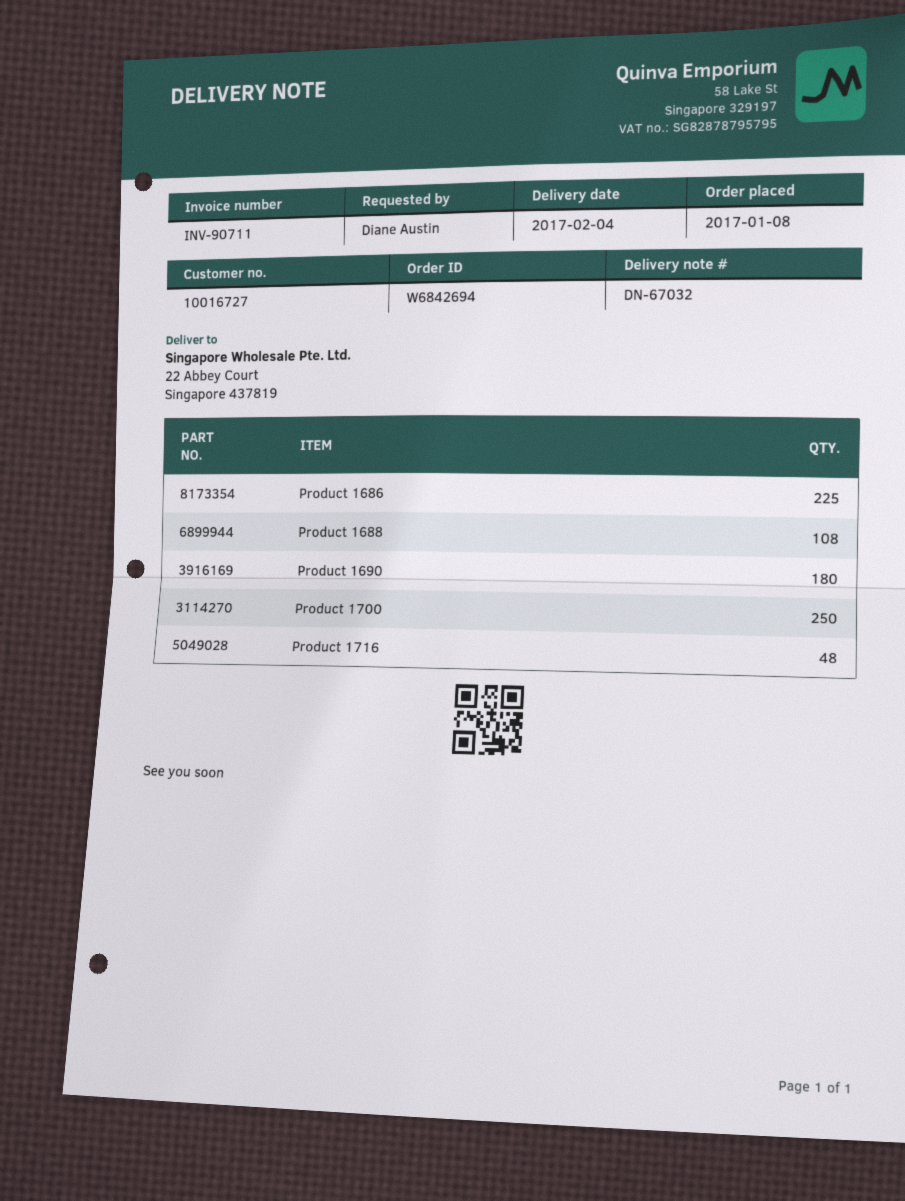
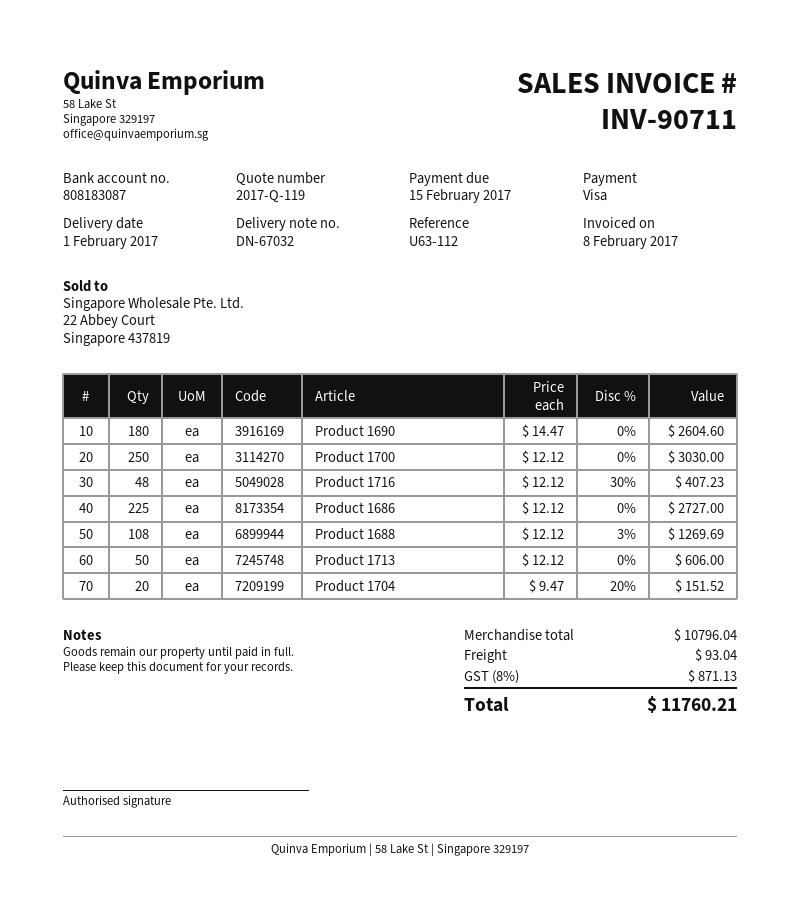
delivery date: 2017-02-04 -> 2017-02-01
Product 1713: none -> 50
Product 1704: none -> 20

